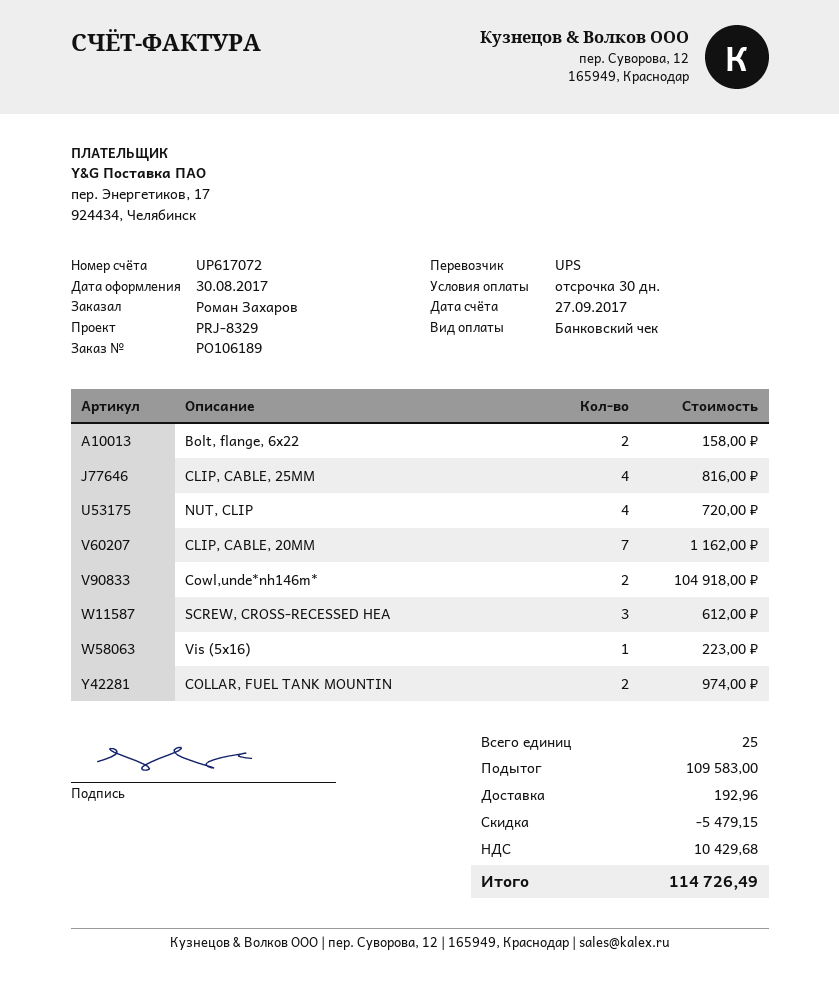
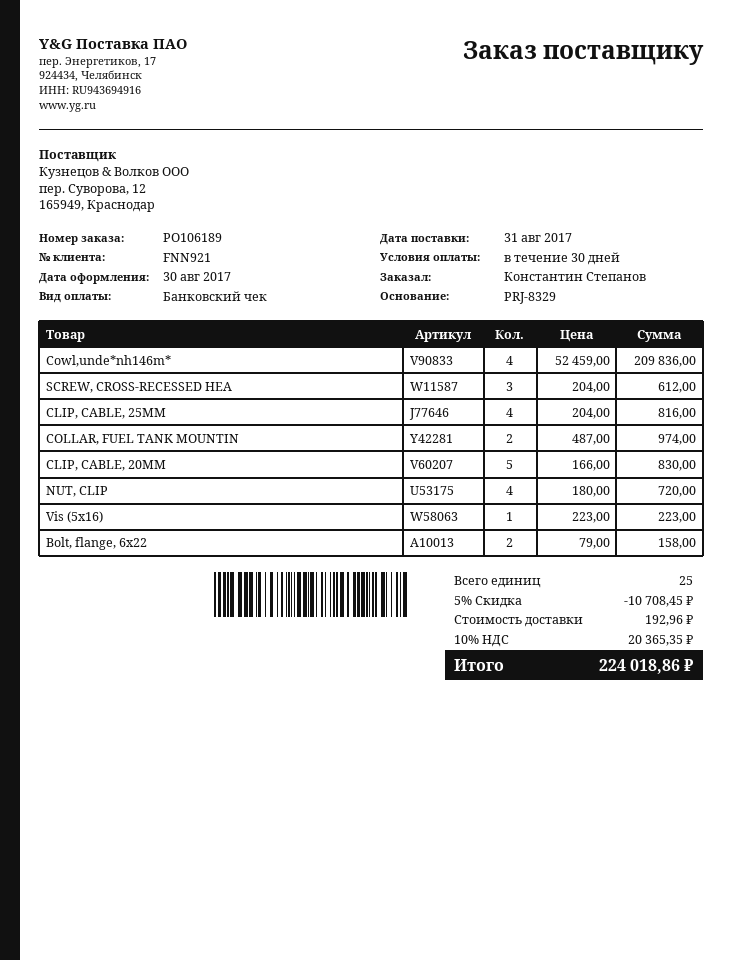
ordered by: Роман Захаров -> Константин Степанов
CLIP, CABLE, 20MM: 7 for 1162.00 -> 5 for 830.00
Cowl,unde*nh146m*: 2 for 104918.00 -> 4 for 209836.00
discount: 5479.15 -> 10708.45
tax: 10429.68 -> 20365.35
total: 114726.49 -> 224018.86

